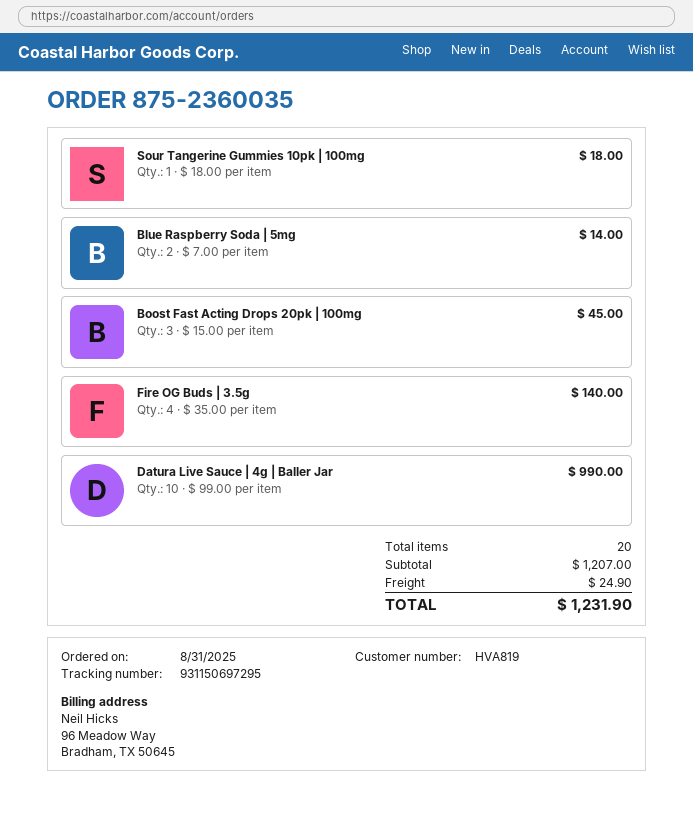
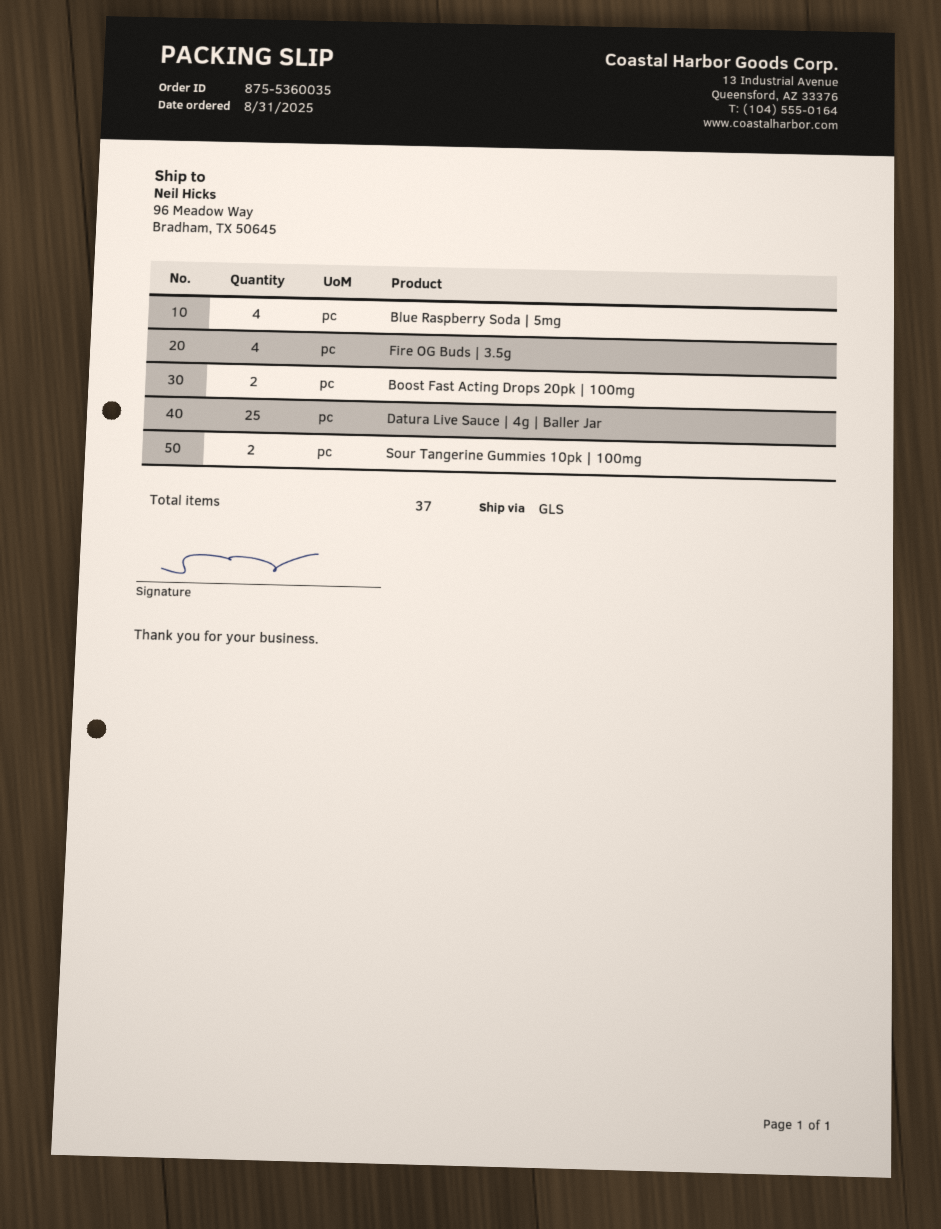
order number: 875-2360035 -> 875-5360035
Sour Tangerine Gummies 10pk | 100mg: 1 -> 2
Blue Raspberry Soda | 5mg: 2 -> 4
Boost Fast Acting Drops 20pk | 100mg: 3 -> 2
Datura Live Sauce | 4g | Baller Jar: 10 -> 25
total quantity: 20 -> 37

